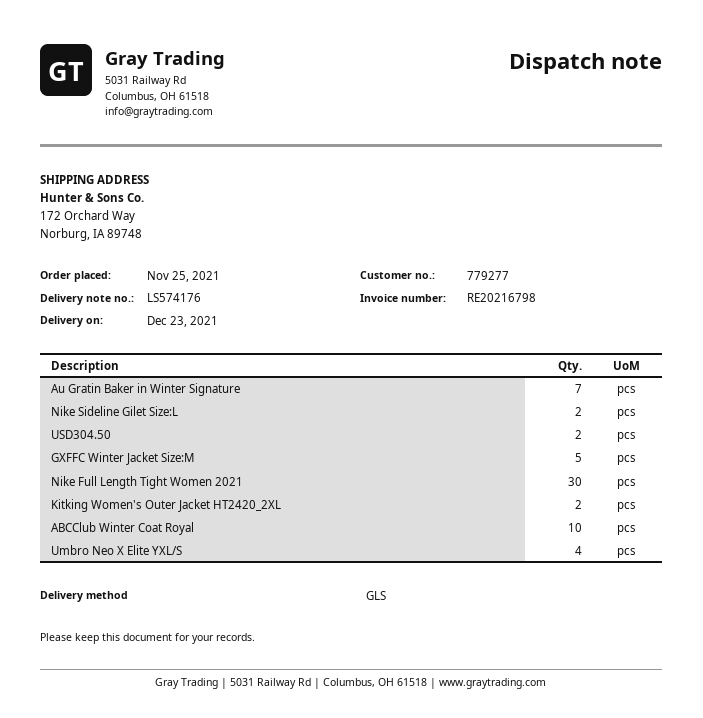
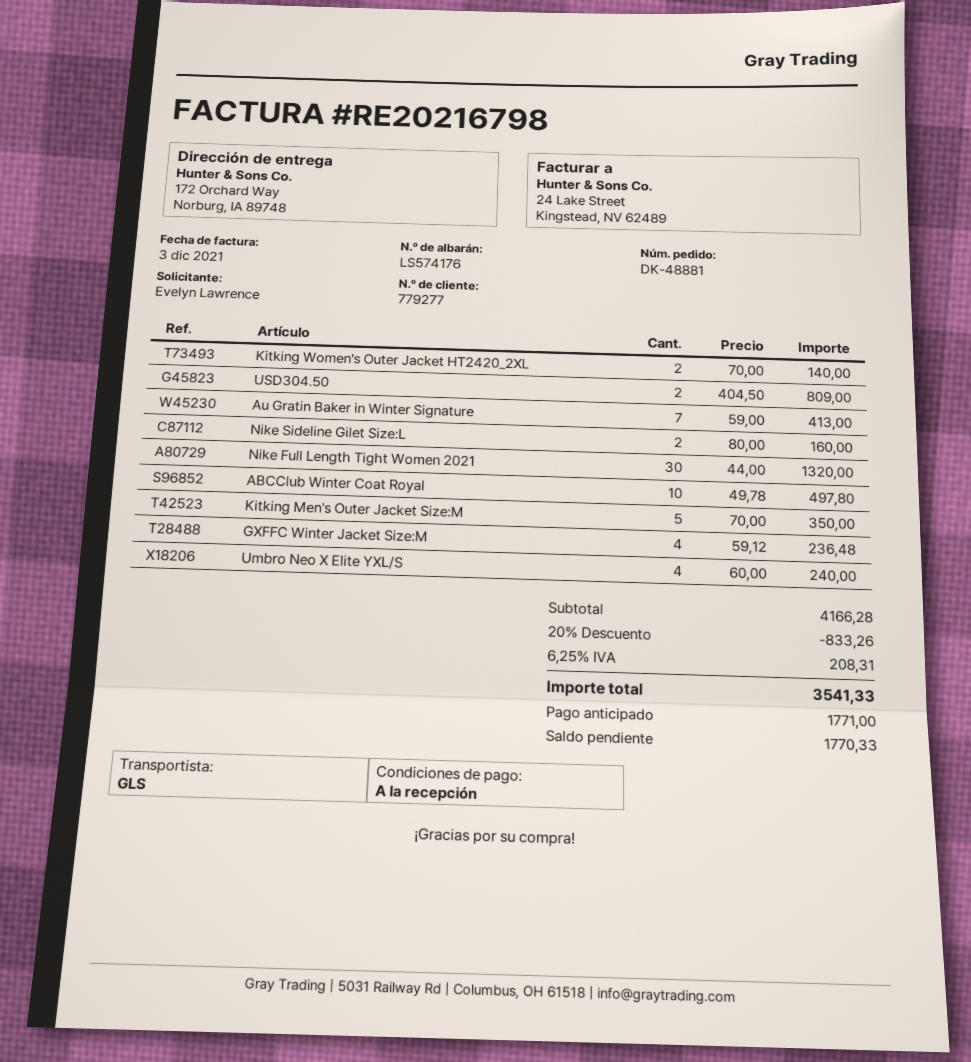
GXFFC Winter Jacket Size:M: 5 -> 4
Kitking Men's Outer Jacket Size:M: none -> 5

